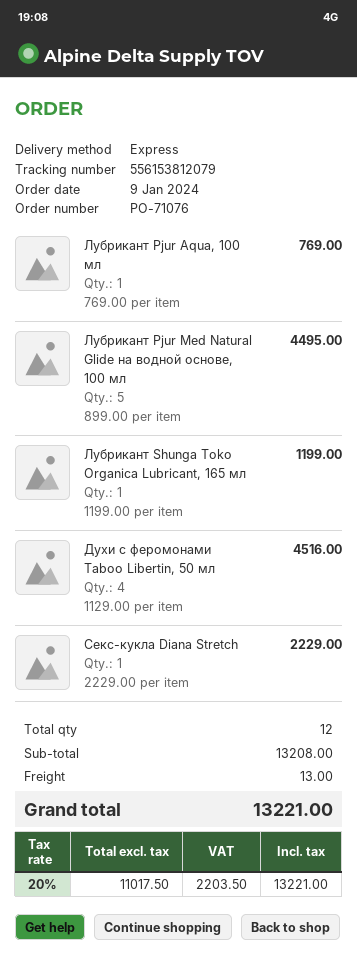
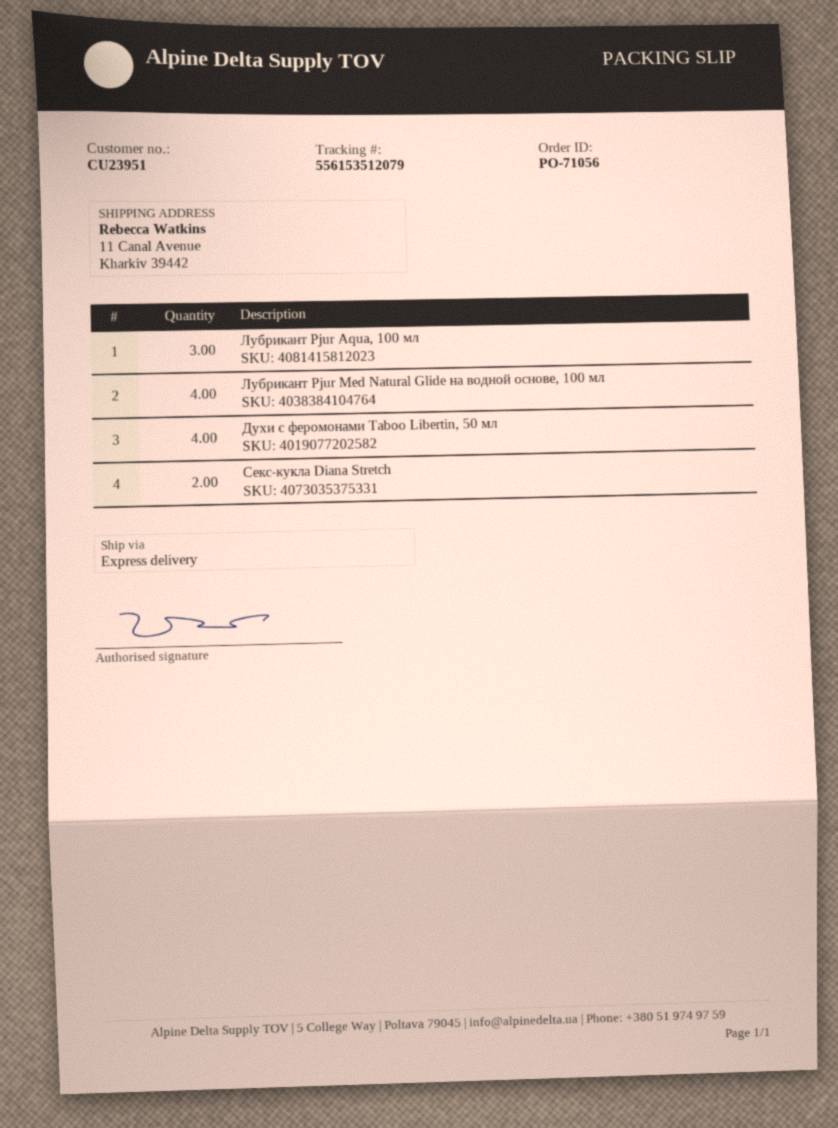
order number: PO-71076 -> PO-71056
tracking number: 556153812079 -> 556153512079
Лубрикант Pjur Aqua, 100 мл: 1 -> 3
Лубрикант Pjur Med Natural Glide на водной основе, 100 мл: 5 -> 4
Лубрикант Shunga Toko Organica Lubricant, 165 мл: 1 -> none
Секс-кукла Diana Stretch: 1 -> 2

